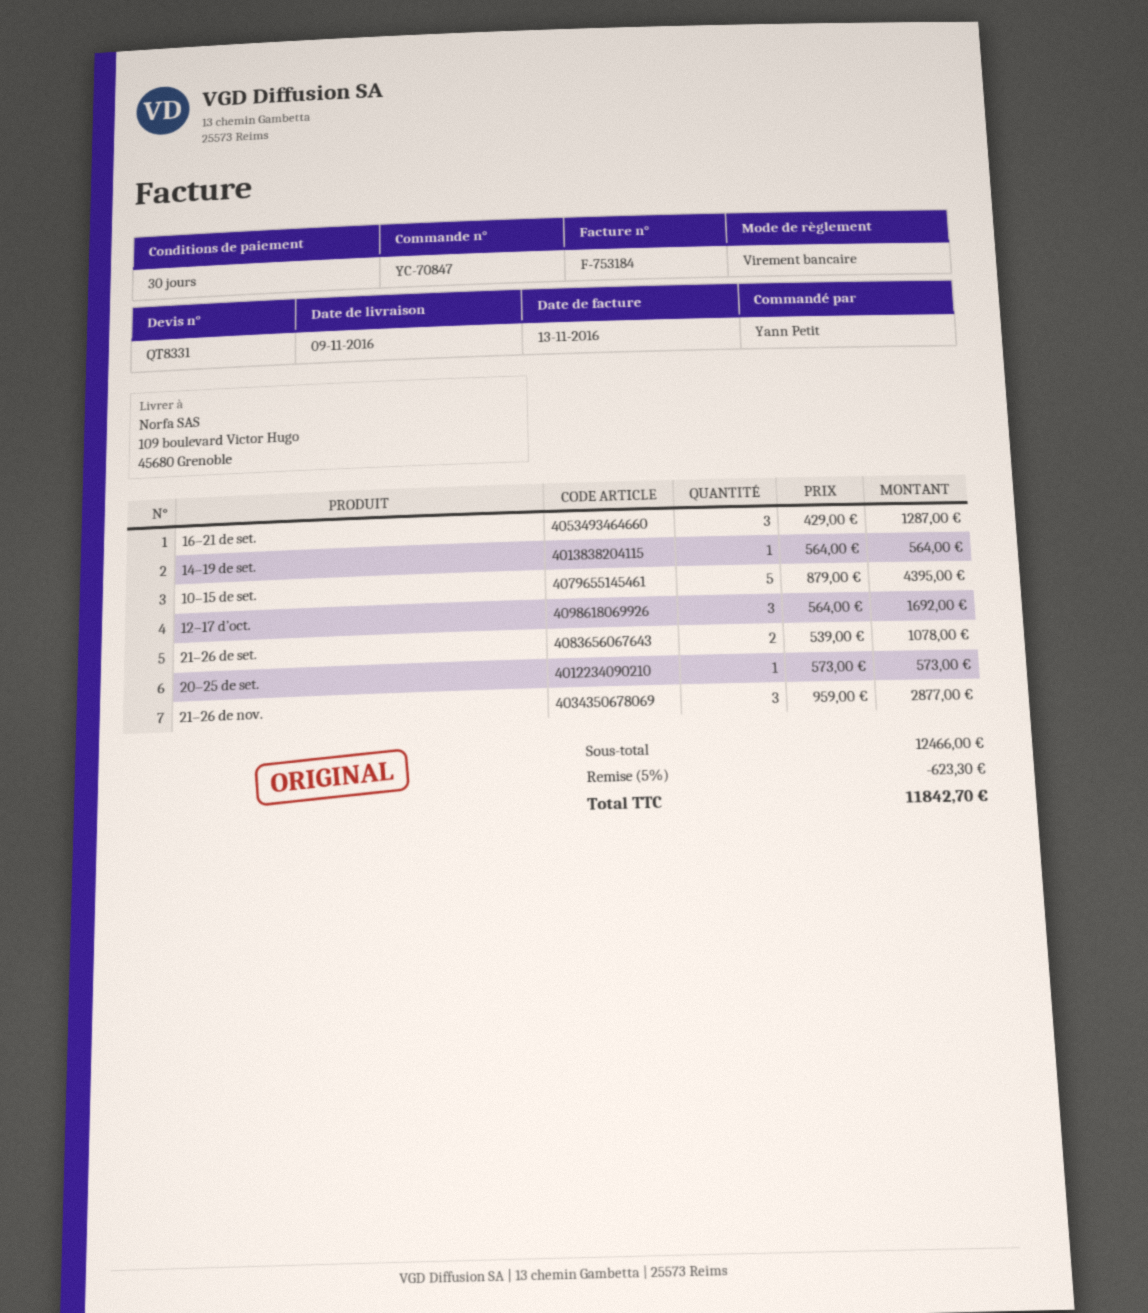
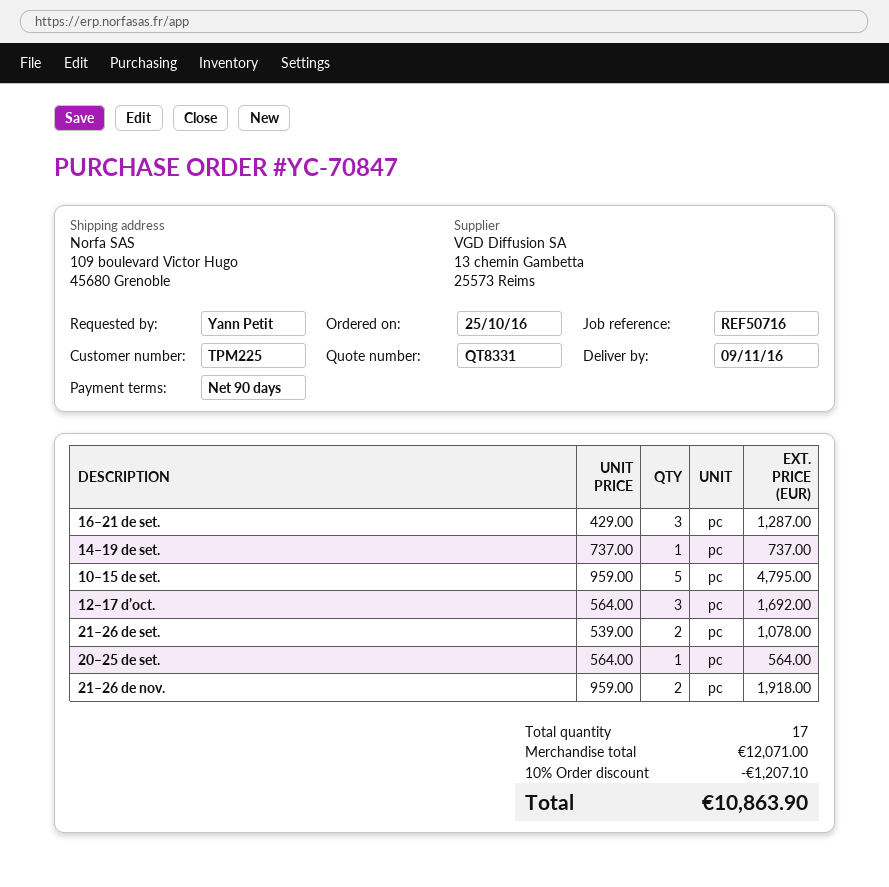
payment terms: 30 days -> 90 days
14–19 de set.: 1 x 564.00 = 564.00 -> 1 x 737.00 = 737.00
10–15 de set.: 5 x 879.00 = 4395.00 -> 5 x 959.00 = 4795.00
20–25 de set.: 1 x 573.00 = 573.00 -> 1 x 564.00 = 564.00
21–26 de nov.: 3 x 959.00 = 2877.00 -> 2 x 959.00 = 1918.00
subtotal: 12466.00 -> 12071.00
discount: 5% = 623.30 -> 10% = 1207.10
total: 11842.70 -> 10863.90

